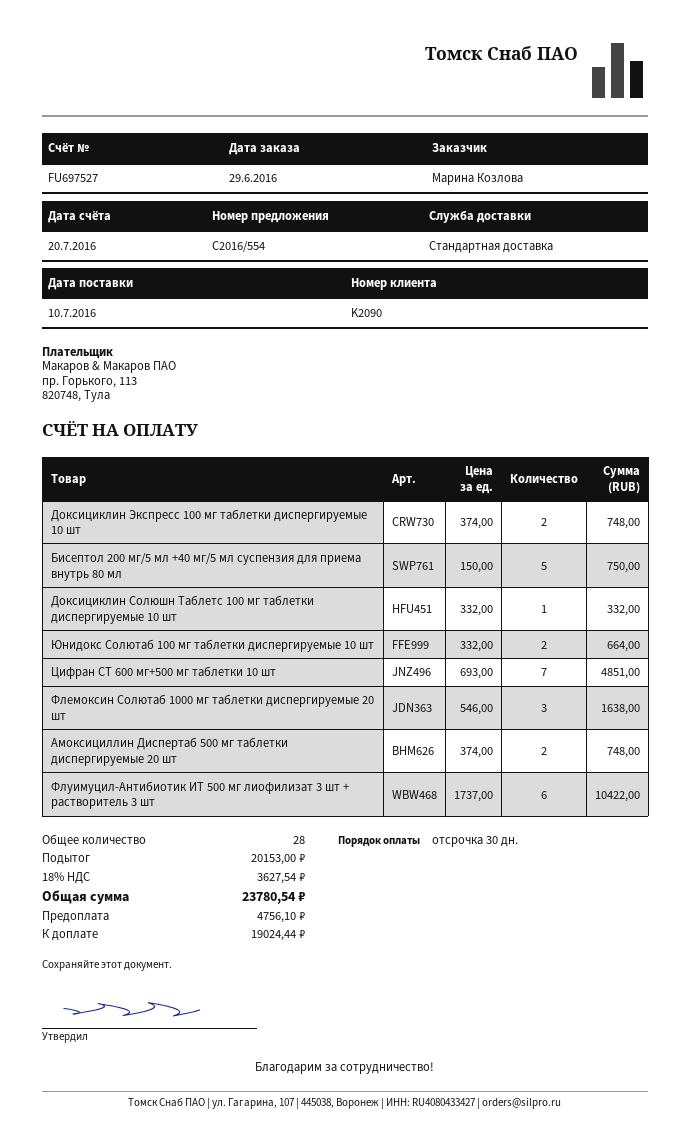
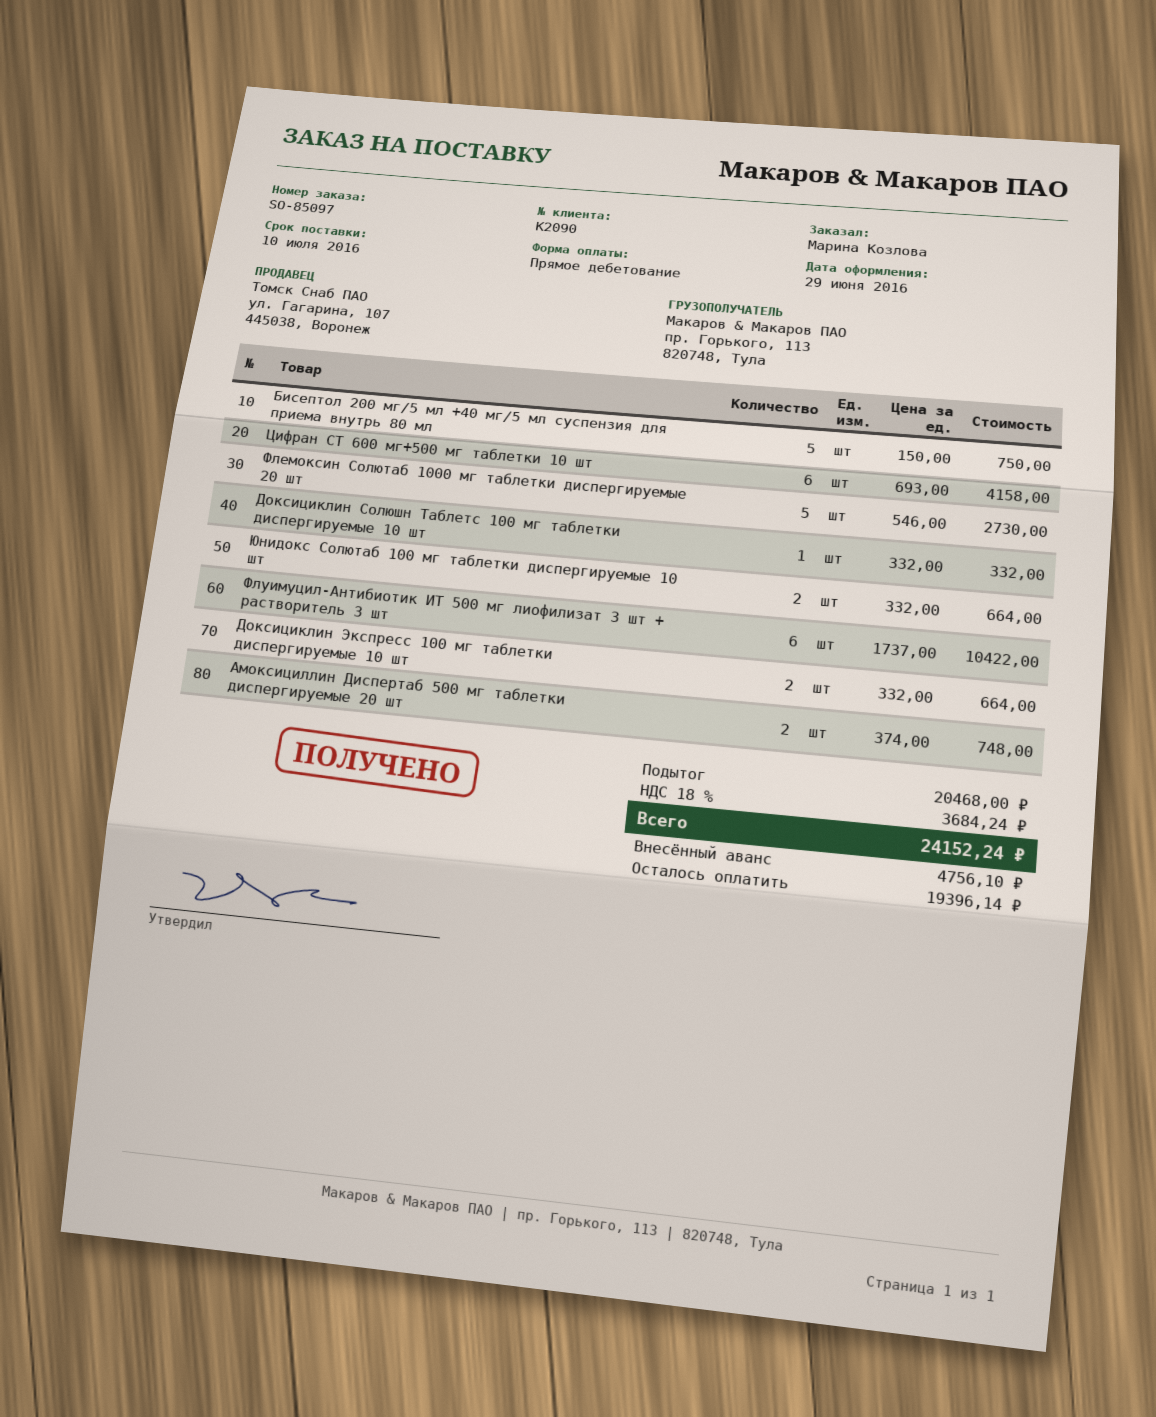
Доксициклин Экспресс 100 мг таблетки диспергируемые 10 шт: 2 x 374.00 = 748.00 -> 2 x 332.00 = 664.00
Цифран СТ 600 мг+500 мг таблетки 10 шт: 7 x 693.00 = 4851.00 -> 6 x 693.00 = 4158.00
Флемоксин Солютаб 1000 мг таблетки диспергируемые 20 шт: 3 x 546.00 = 1638.00 -> 5 x 546.00 = 2730.00
subtotal: 20153.00 -> 20468.00
tax: 18% = 3627.54 -> 18% = 3684.24
total: 23780.54 -> 24152.24
balance: 19024.44 -> 19396.14

